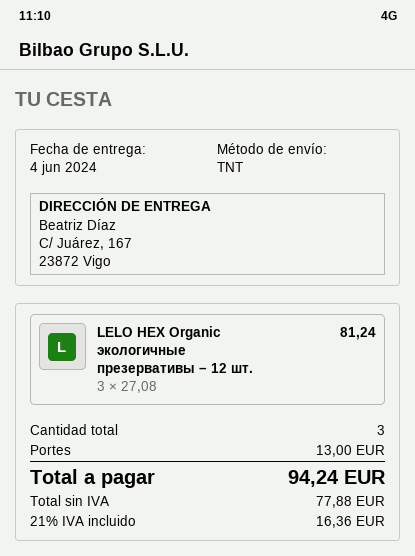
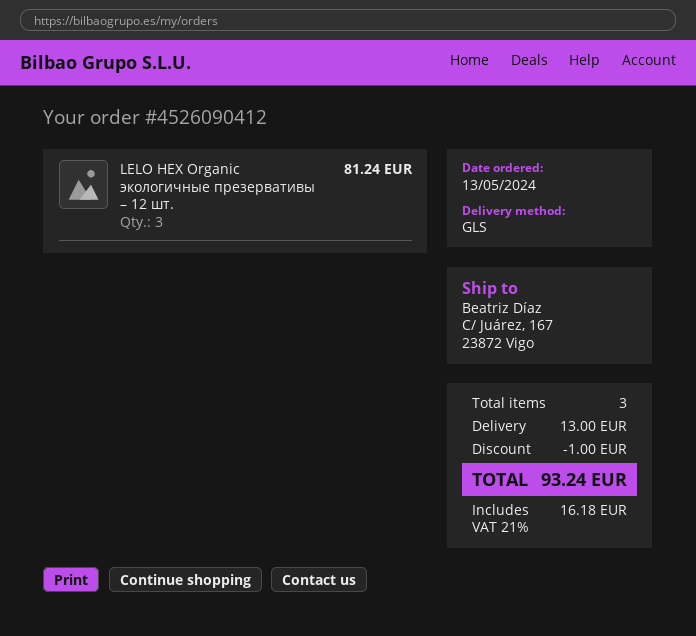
shipping method: TNT -> GLS
discount: none -> 1.00
tax: 21% = 16.36 -> 21% = 16.18
total: 94.24 -> 93.24

